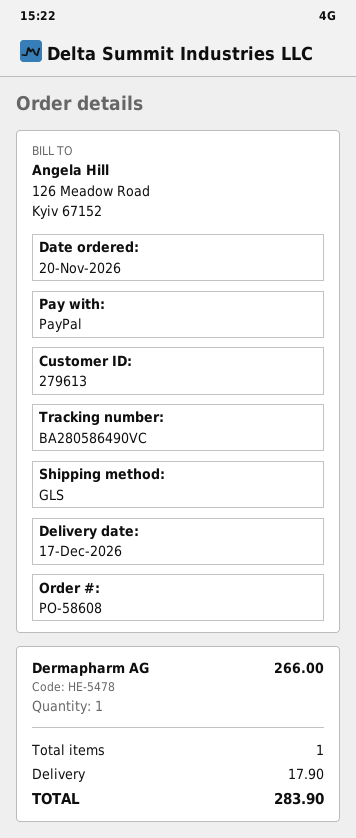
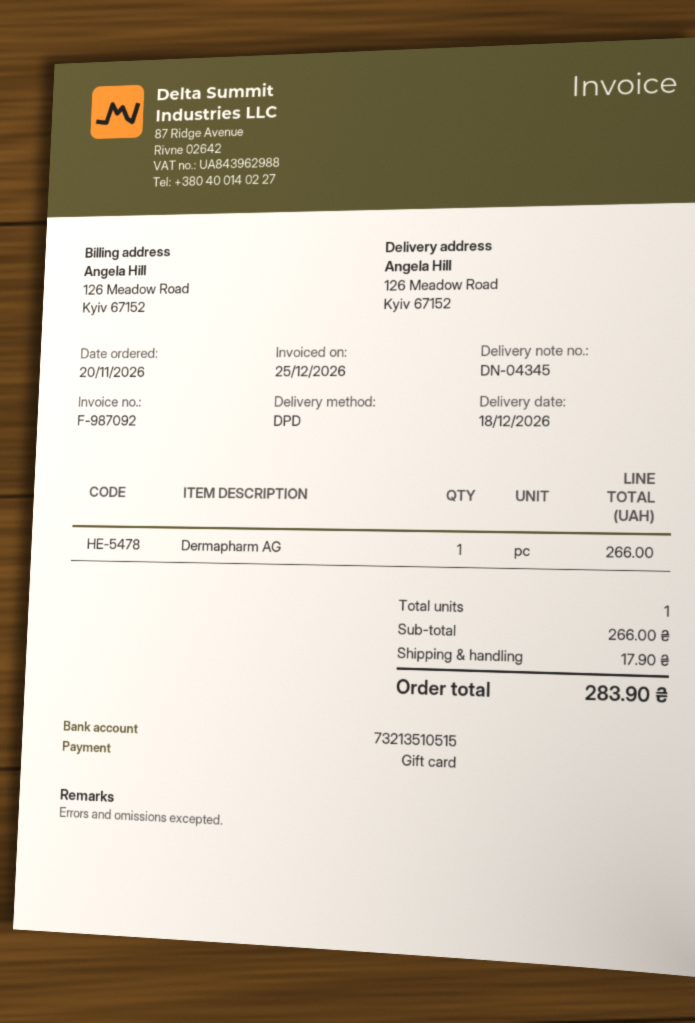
delivery date: 2026-12-17 -> 2026-12-18
payment method: PayPal -> gift card
shipping method: GLS -> DPD

